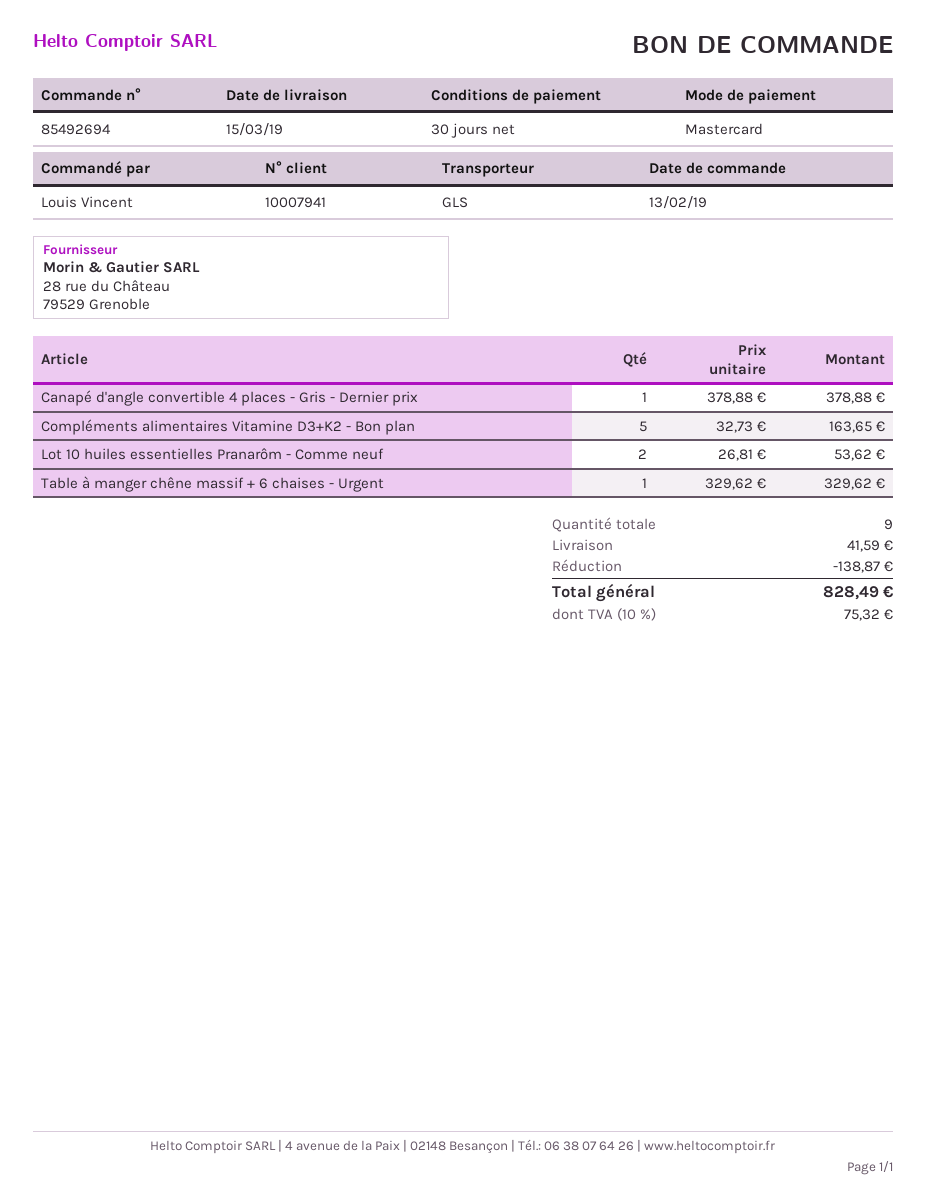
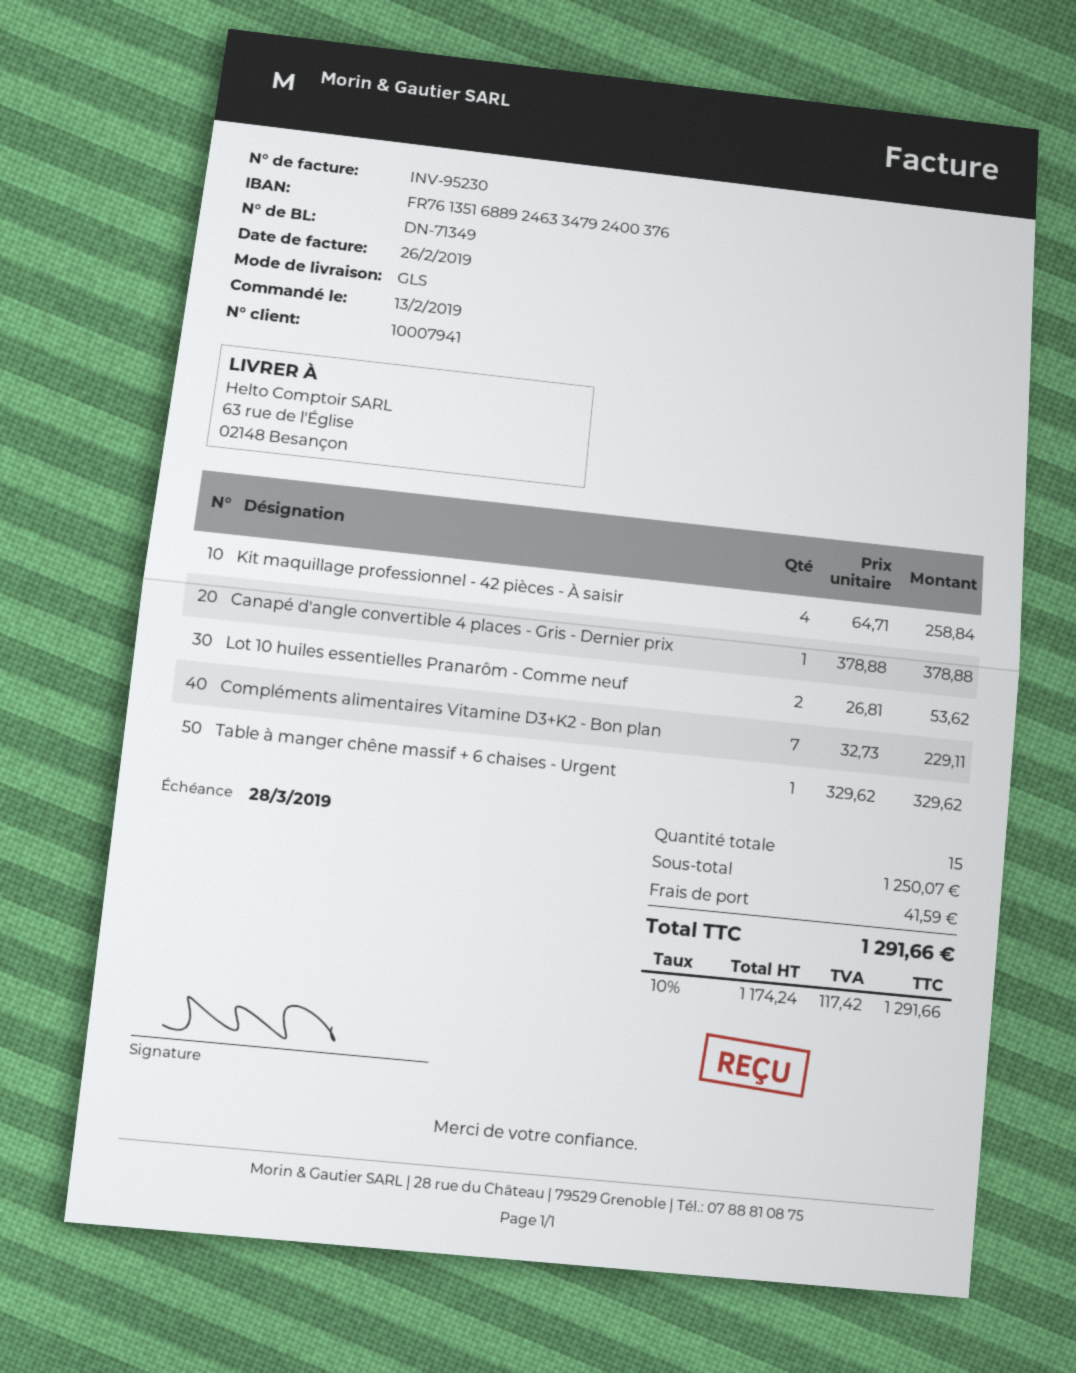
Compléments alimentaires Vitamine D3+K2 - Bon plan: 5 x 32.73 = 163.65 -> 7 x 32.73 = 229.11
Kit maquillage professionnel - 42 pièces - À saisir: none -> 4 x 64.71 = 258.84
total quantity: 9 -> 15
discount: 138.87 -> none
tax: 10% = 75.32 -> 10% = 117.42
total: 828.49 -> 1291.66

